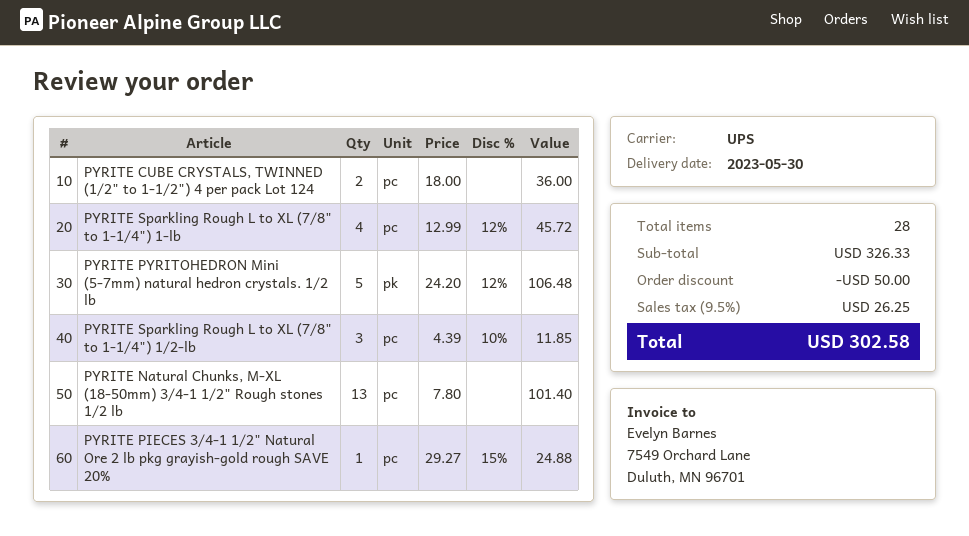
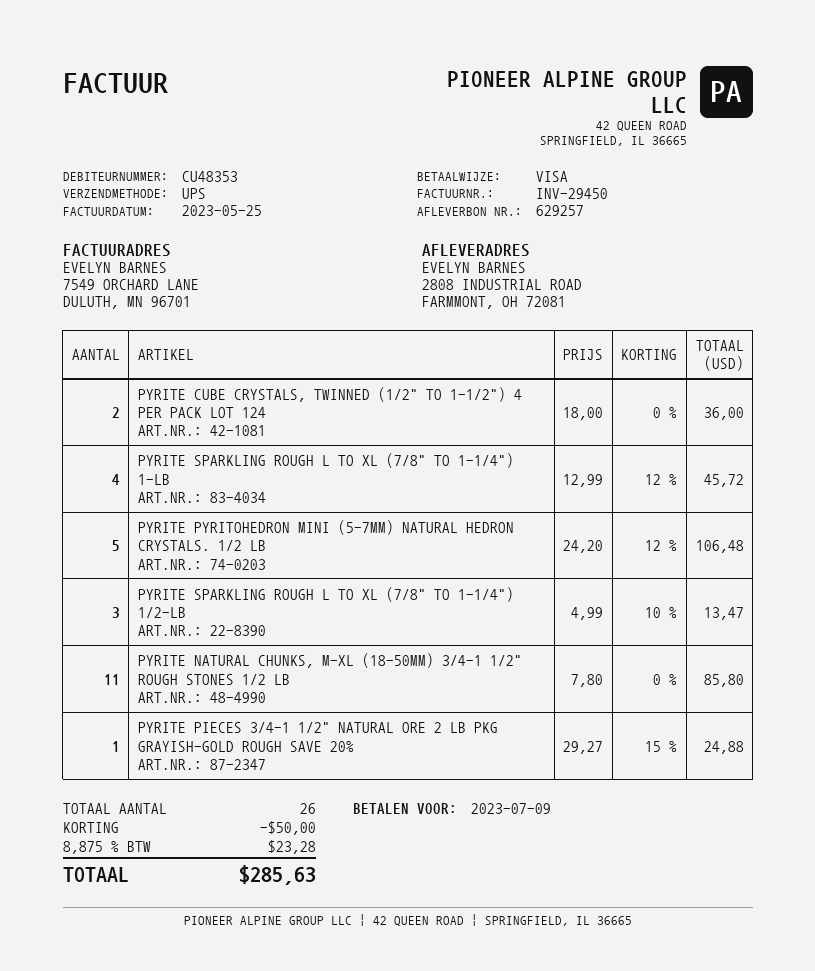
PYRITE Sparkling Rough L to XL (7/8" to 1-1/4") 1/2-lb: 3 x 4.39 - 10% = 11.85 -> 3 x 4.99 - 10% = 13.47
PYRITE Natural Chunks, M-XL (18-50mm) 3/4-1 1/2" Rough stones 1/2 lb: 13 x 7.80 = 101.40 -> 11 x 7.80 = 85.80
total quantity: 28 -> 26
tax: 9.5% = 26.25 -> 8.875% = 23.28
total: 302.58 -> 285.63

